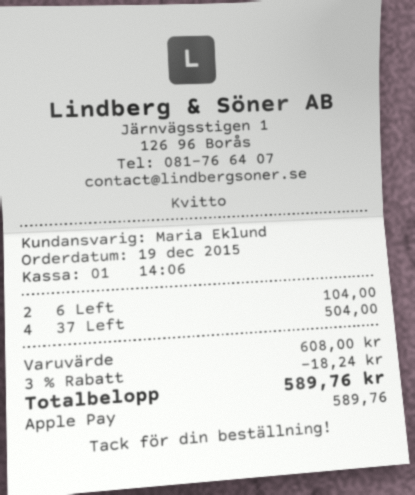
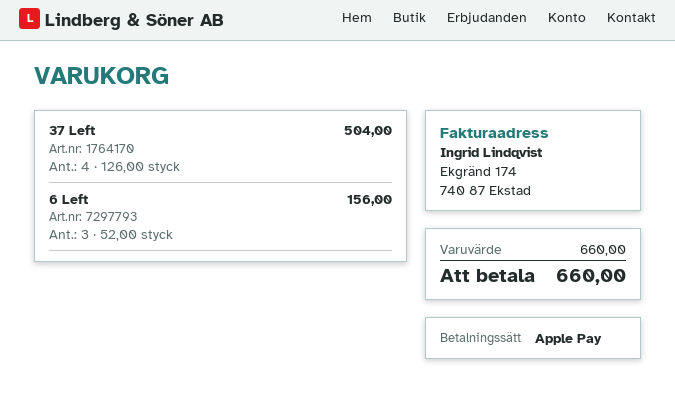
6 Left: 2 for 104.00 -> 3 for 156.00
subtotal: 608.00 -> 660.00
discount: 3% = 18.24 -> none
total: 589.76 -> 660.00

